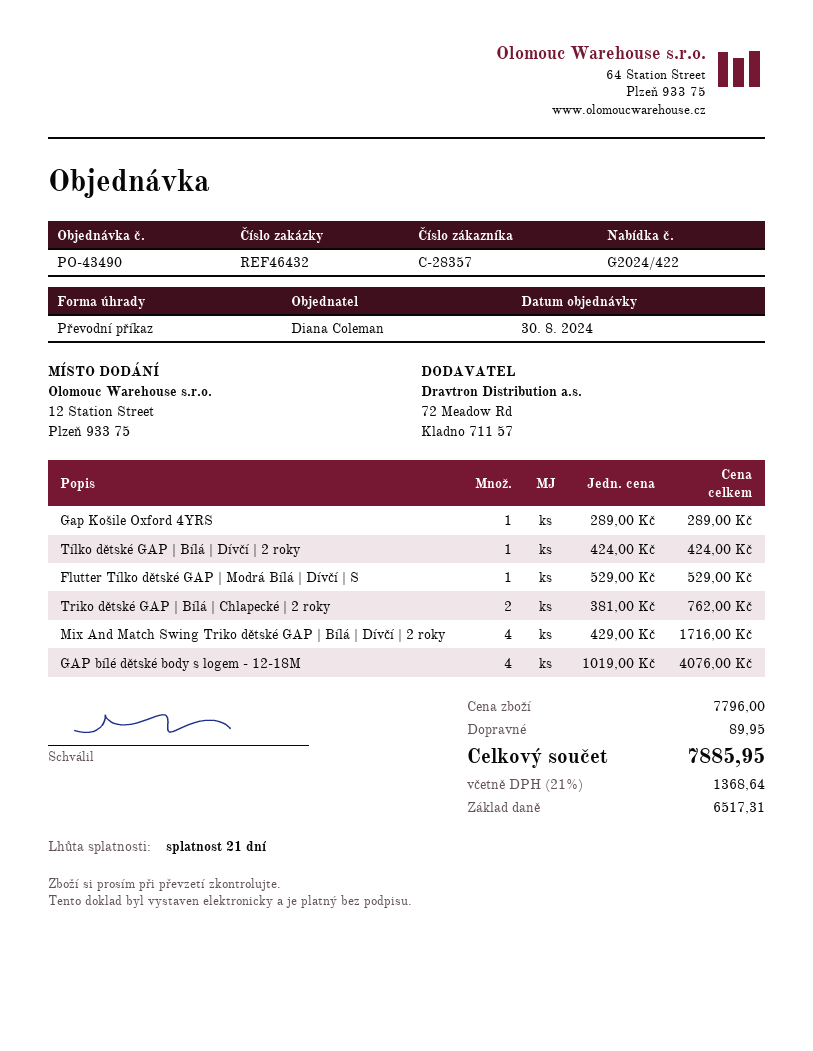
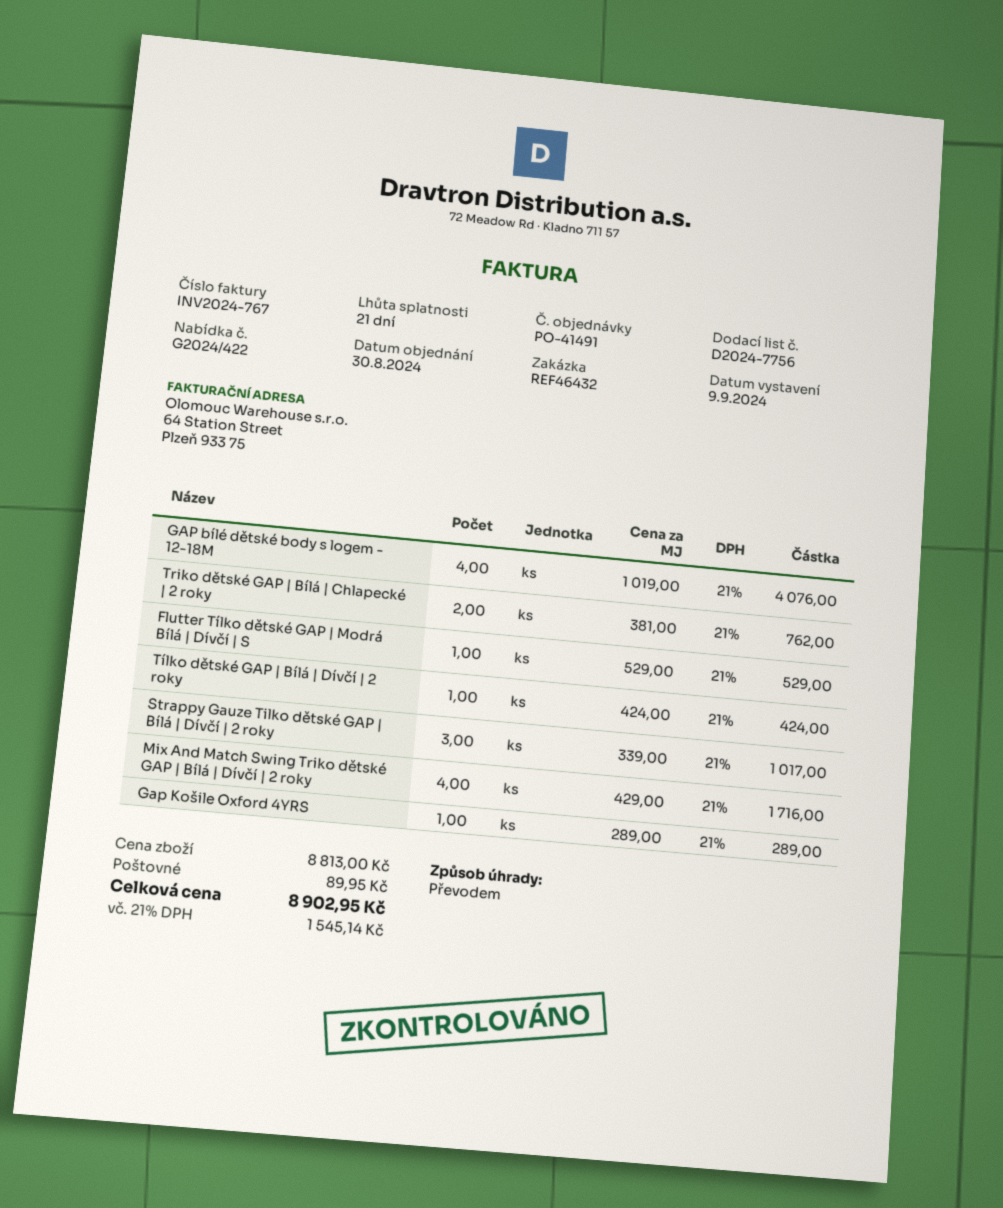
order number: PO-43490 -> PO-41491
Strappy Gauze Tilko dětské GAP | Bílá | Dívčí | 2 roky: none -> 3 x 339.00 = 1017.00
subtotal: 7796.00 -> 8813.00
tax: 21% = 1368.64 -> 21% = 1545.14
total: 7885.95 -> 8902.95

